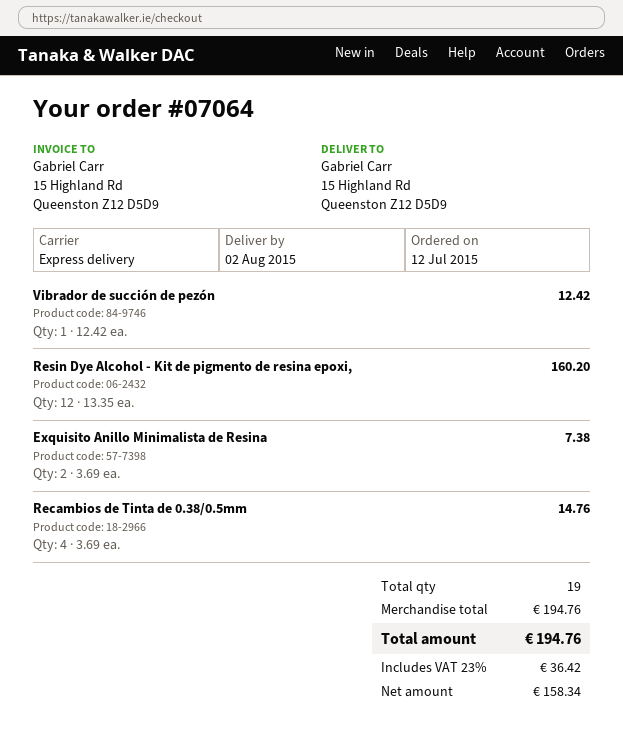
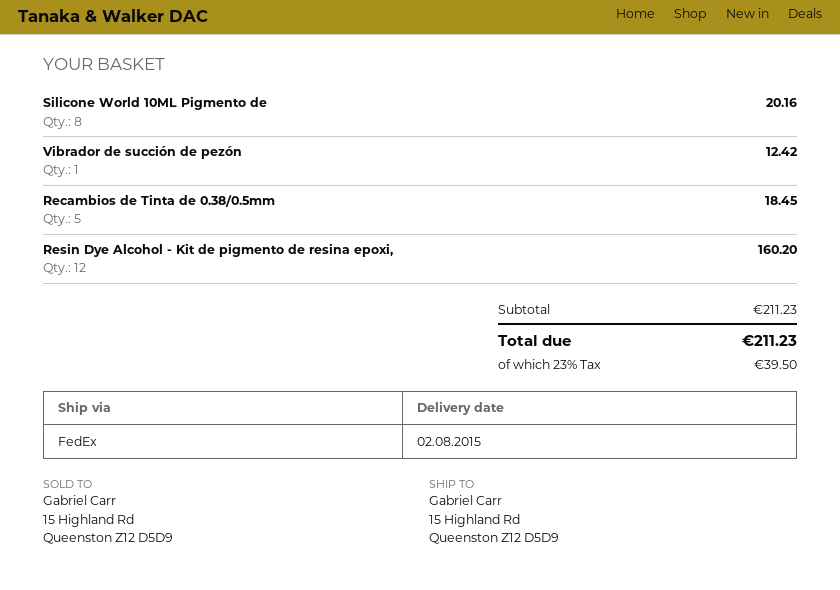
shipping method: express -> FedEx
Exquisito Anillo Minimalista de Resina: 2 for 7.38 -> none
Recambios de Tinta de 0.38/0.5mm: 4 for 14.76 -> 5 for 18.45
Silicone World 10ML Pigmento de: none -> 8 for 20.16
subtotal: 194.76 -> 211.23
tax: 23% = 36.42 -> 23% = 39.50
total: 194.76 -> 211.23

